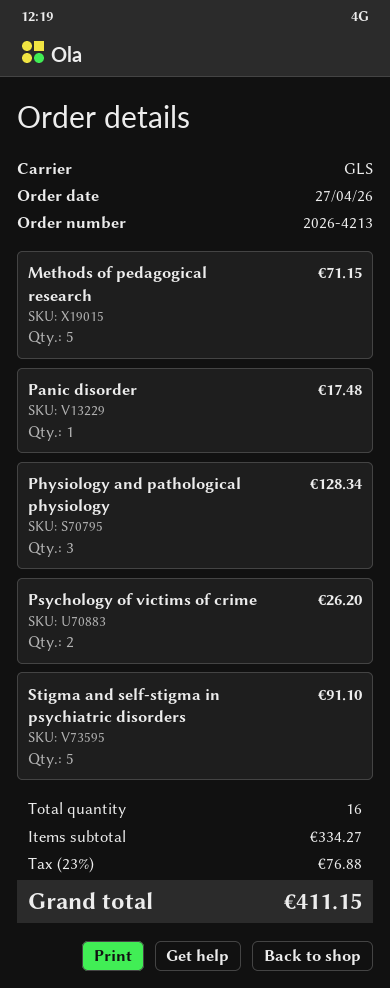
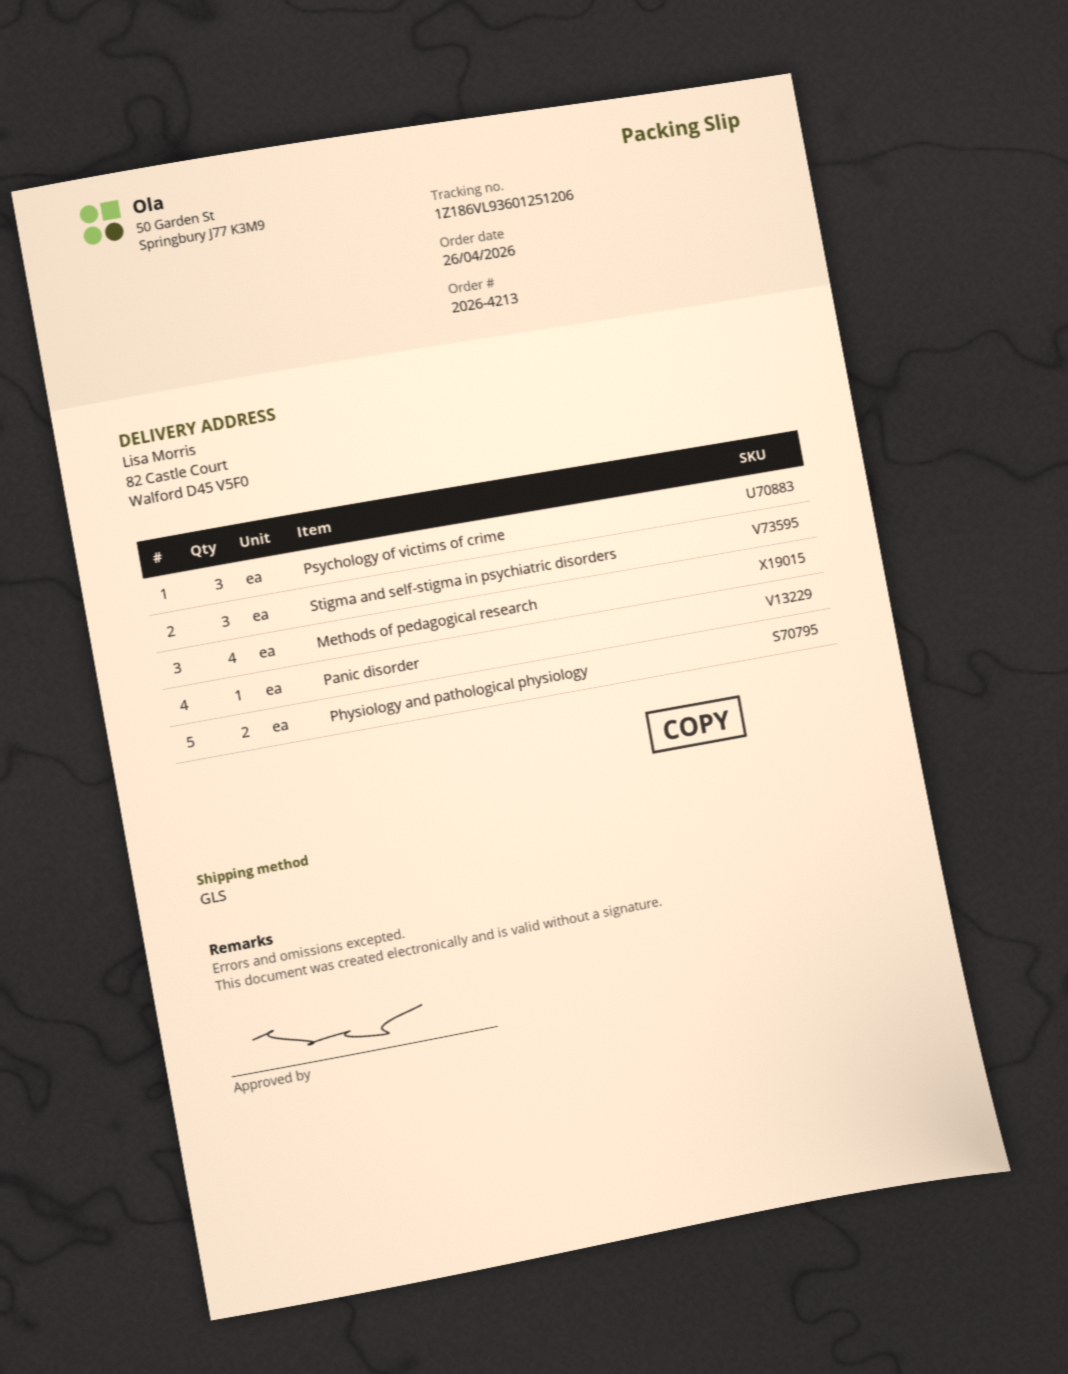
order date: 2026-04-27 -> 2026-04-26
Methods of pedagogical research: 5 -> 4
Physiology and pathological physiology: 3 -> 2
Psychology of victims of crime: 2 -> 3
Stigma and self-stigma in psychiatric disorders: 5 -> 3

